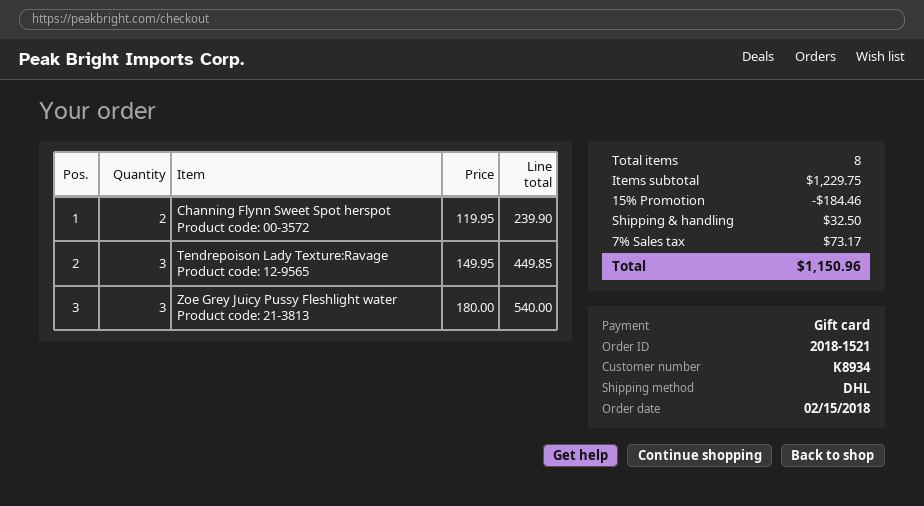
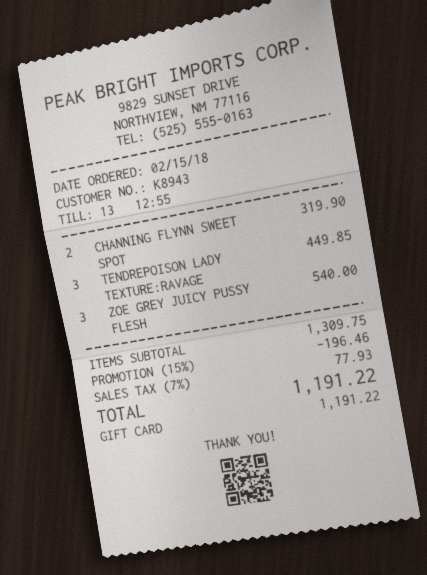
customer number: K8934 -> K8943
Channing Flynn Sweet Spot herspot: 2 for 239.90 -> 2 for 319.90
subtotal: 1229.75 -> 1309.75
discount: 15% = 184.46 -> 15% = 196.46
shipping: 32.50 -> none
tax: 7% = 73.17 -> 7% = 77.93
total: 1150.96 -> 1191.22

